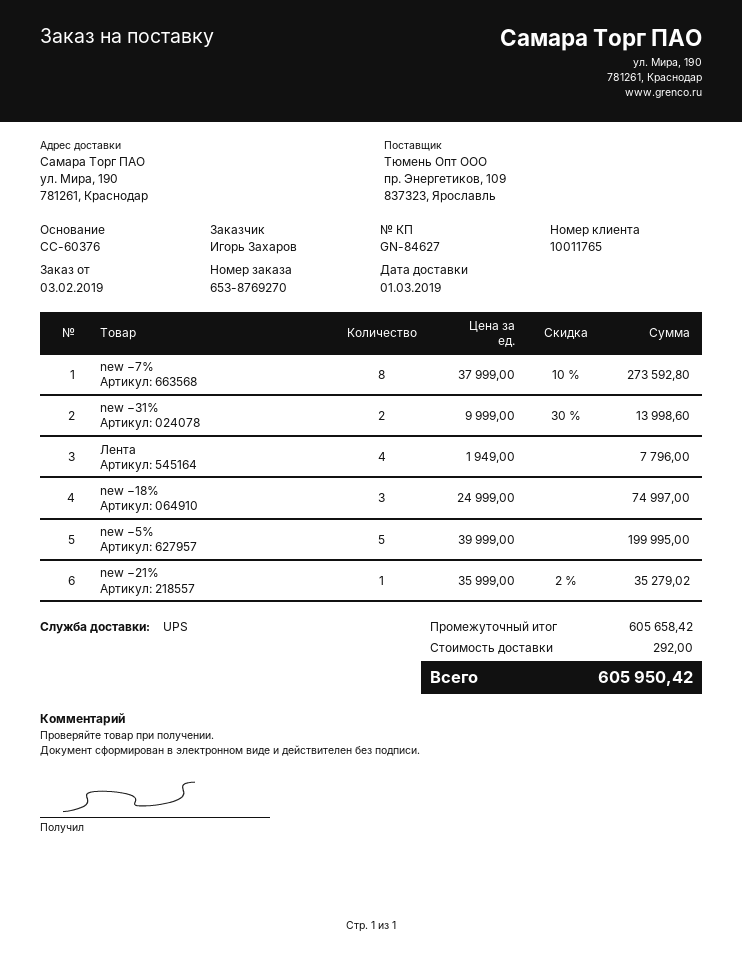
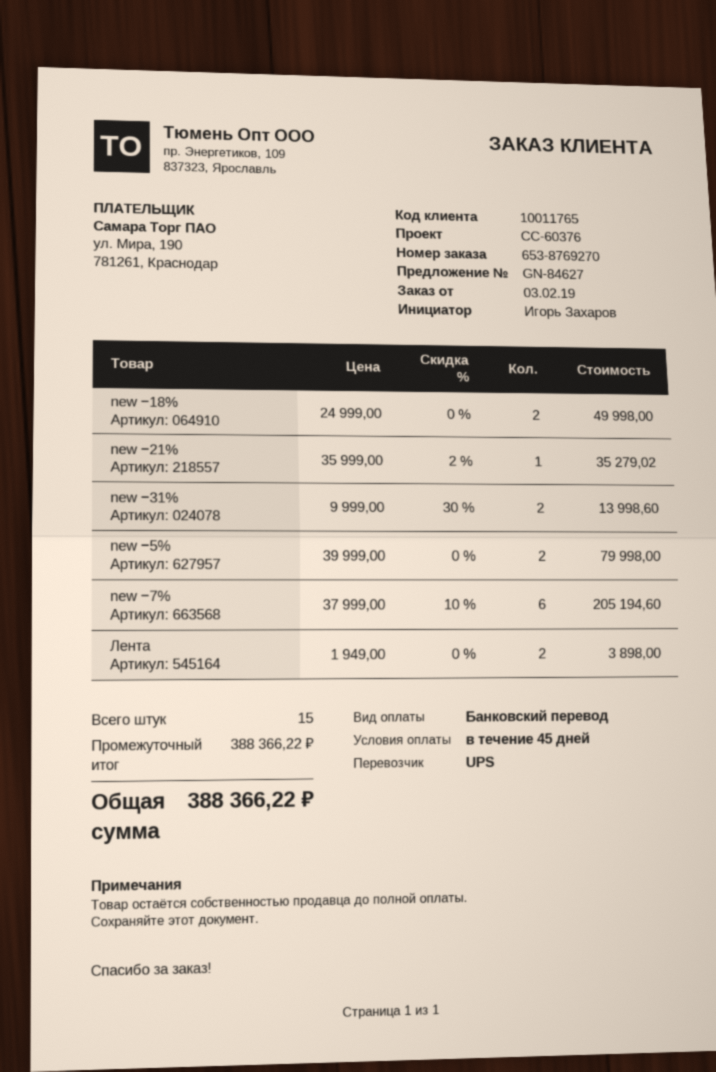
new −7%: 8 x 37999.00 - 10% = 273592.80 -> 6 x 37999.00 - 10% = 205194.60
Лента: 4 x 1949.00 = 7796.00 -> 2 x 1949.00 = 3898.00
new −18%: 3 x 24999.00 = 74997.00 -> 2 x 24999.00 = 49998.00
new −5%: 5 x 39999.00 = 199995.00 -> 2 x 39999.00 = 79998.00
subtotal: 605658.42 -> 388366.22
shipping: 292.00 -> none
total: 605950.42 -> 388366.22

